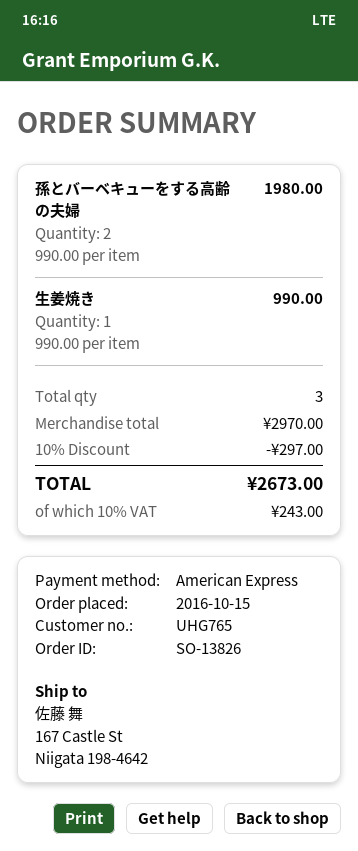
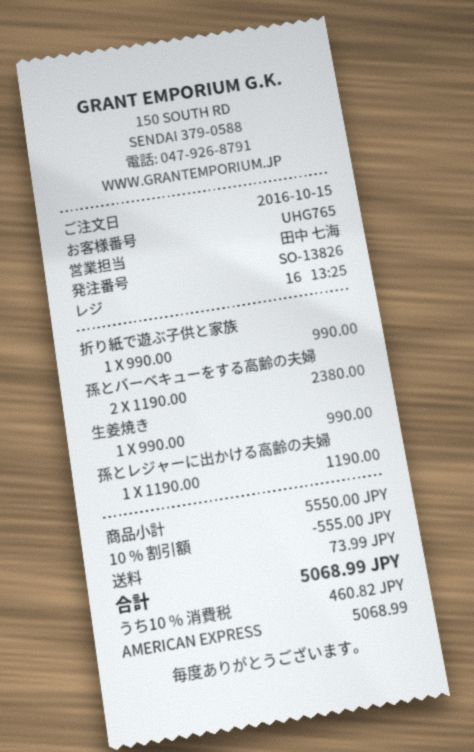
孫とバーベキューをする高齢の夫婦: 2 x 990.00 = 1980.00 -> 2 x 1190.00 = 2380.00
折り紙で遊ぶ子供と家族: none -> 1 x 990.00 = 990.00
孫とレジャーに出かける高齢の夫婦: none -> 1 x 1190.00 = 1190.00
subtotal: 2970.00 -> 5550.00
discount: 10% = 297.00 -> 10% = 555.00
shipping: none -> 73.99
tax: 10% = 243.00 -> 10% = 460.82
total: 2673.00 -> 5068.99

